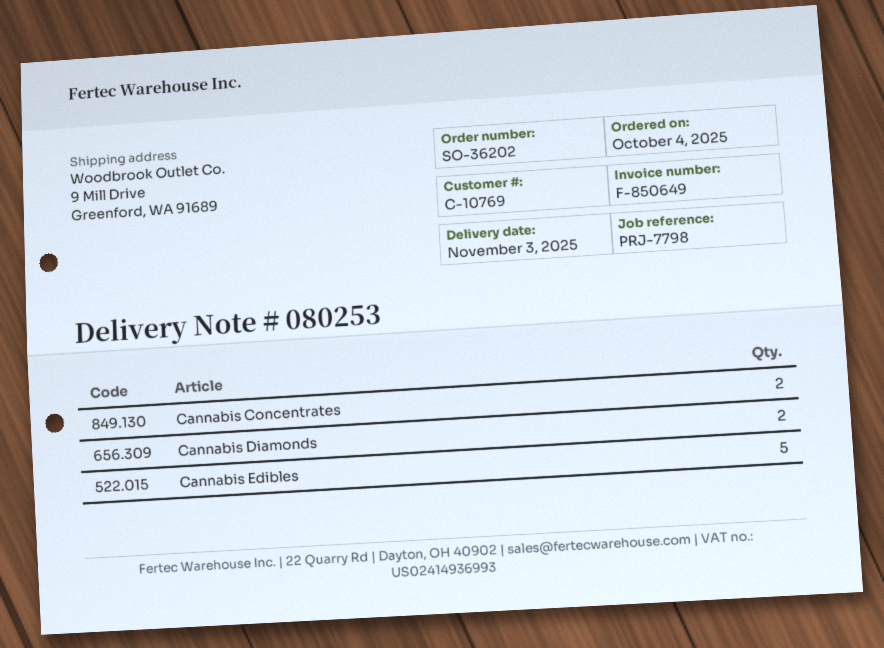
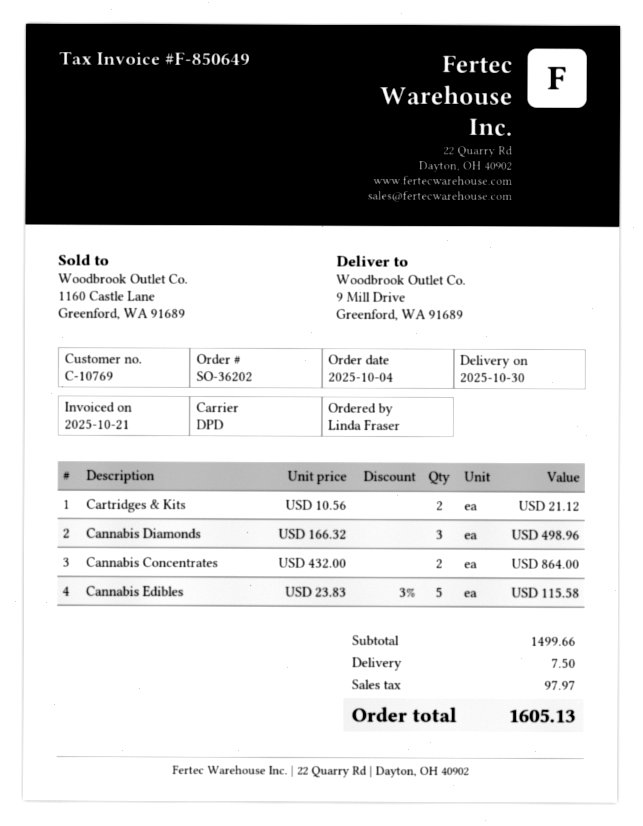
delivery date: 2025-11-03 -> 2025-10-30
Cannabis Diamonds: 2 -> 3
Cartridges & Kits: none -> 2

